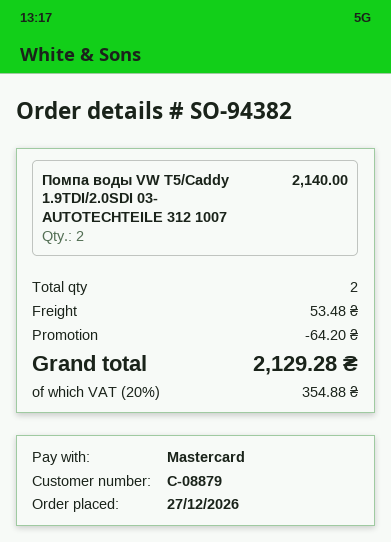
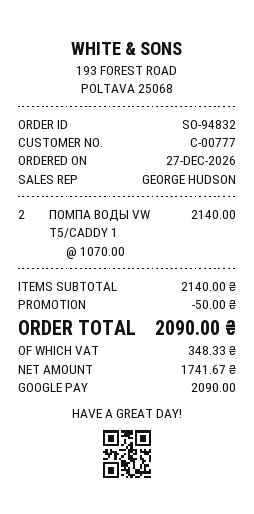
order number: SO-94382 -> SO-94832
customer number: C-08879 -> C-00777
payment method: Mastercard -> Google Pay
discount: 64.20 -> 50.00
shipping: 53.48 -> none
tax: 354.88 -> 348.33
total: 2129.28 -> 2090.00

